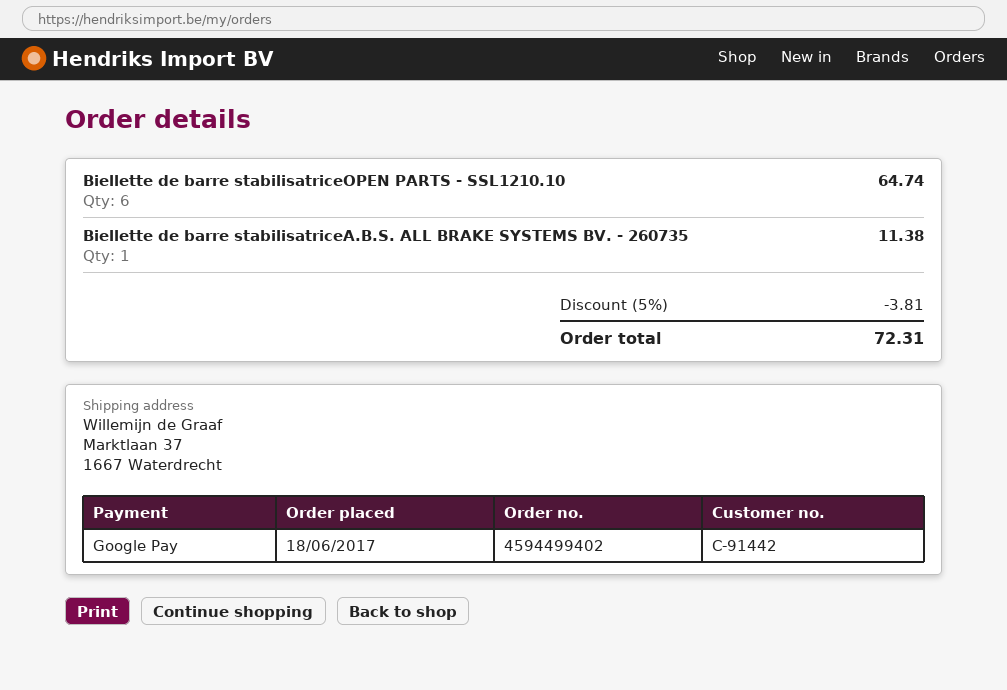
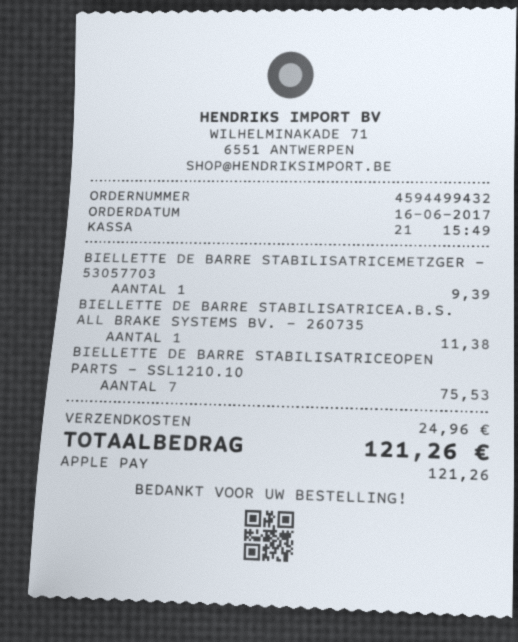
order number: 4594499402 -> 4594499432
order date: 2017-06-18 -> 2017-06-16
payment method: Google Pay -> Apple Pay
Biellette de barre stabilisatriceOPEN PARTS - SSL1210.10: 6 for 64.74 -> 7 for 75.53
BIELLETTE DE BARRE STABILISATRICEMETZGER - 53057703: none -> 1 for 9.39
discount: 5% = 3.81 -> none
shipping: none -> 24.96
total: 72.31 -> 121.26

